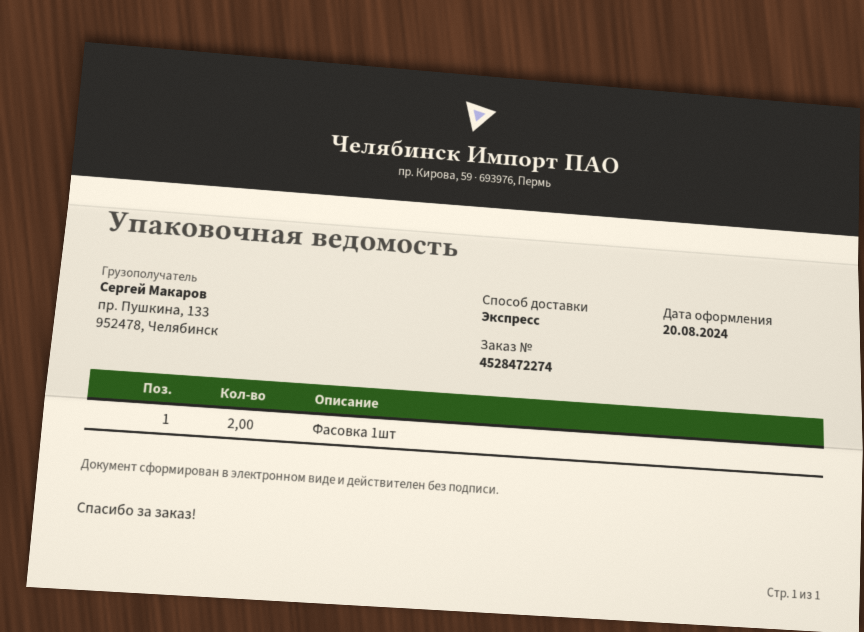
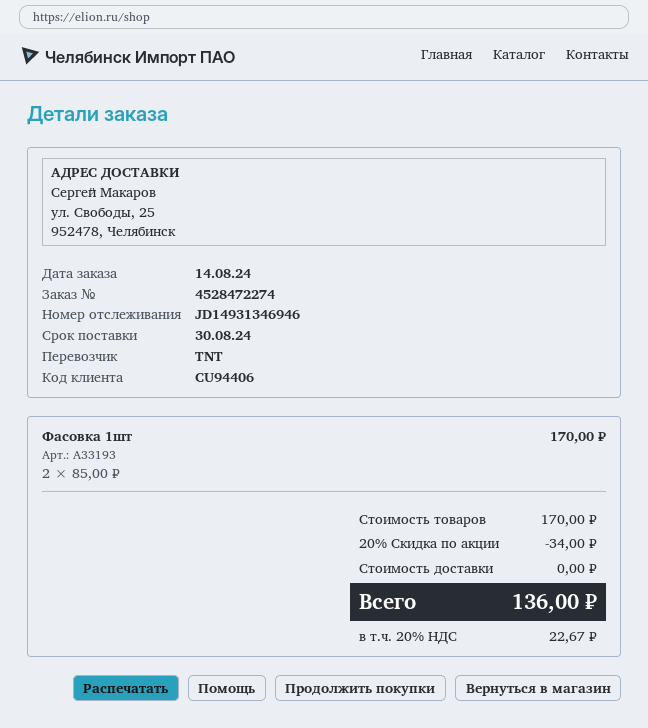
order date: 2024-08-20 -> 2024-08-14
shipping method: express -> TNT
ship to: пр. Пушкина, 133, 952478, Челябинск -> ул. Свободы, 25, 952478, Челябинск

